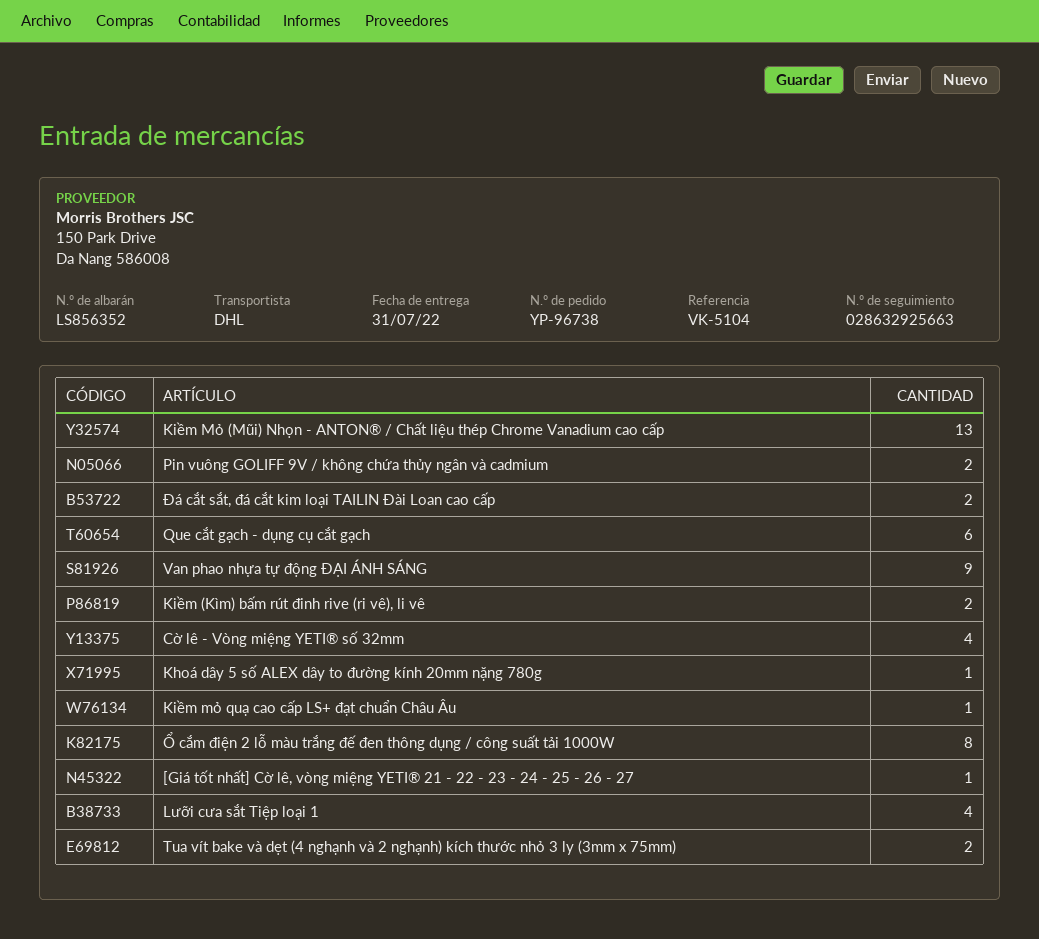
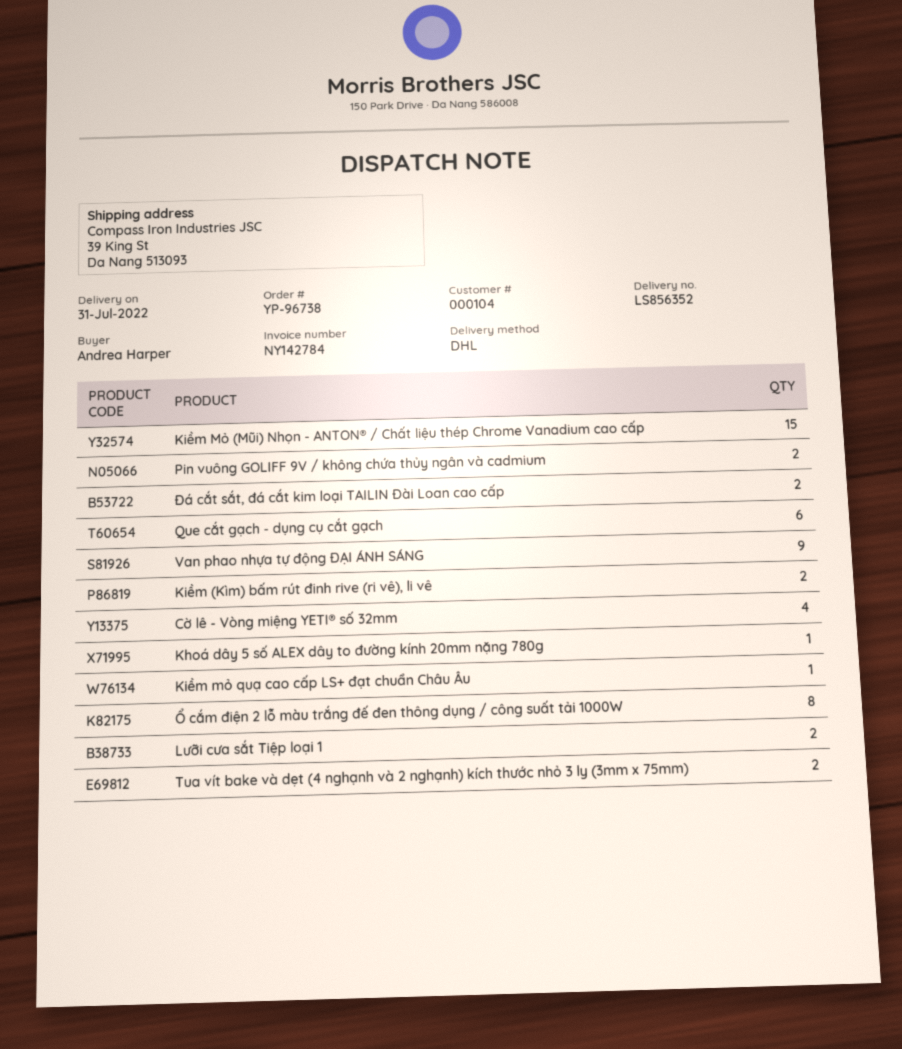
Kiềm Mỏ (Mũi) Nhọn - ANTON® / Chất liệu thép Chrome Vanadium cao cấp: 13 -> 15
[Giá tốt nhất] Cờ lê, vòng miệng YETI® 21 - 22 - 23 - 24 - 25 - 26 - 27: 1 -> none
Lưỡi cưa sắt Tiệp loại 1: 4 -> 2

